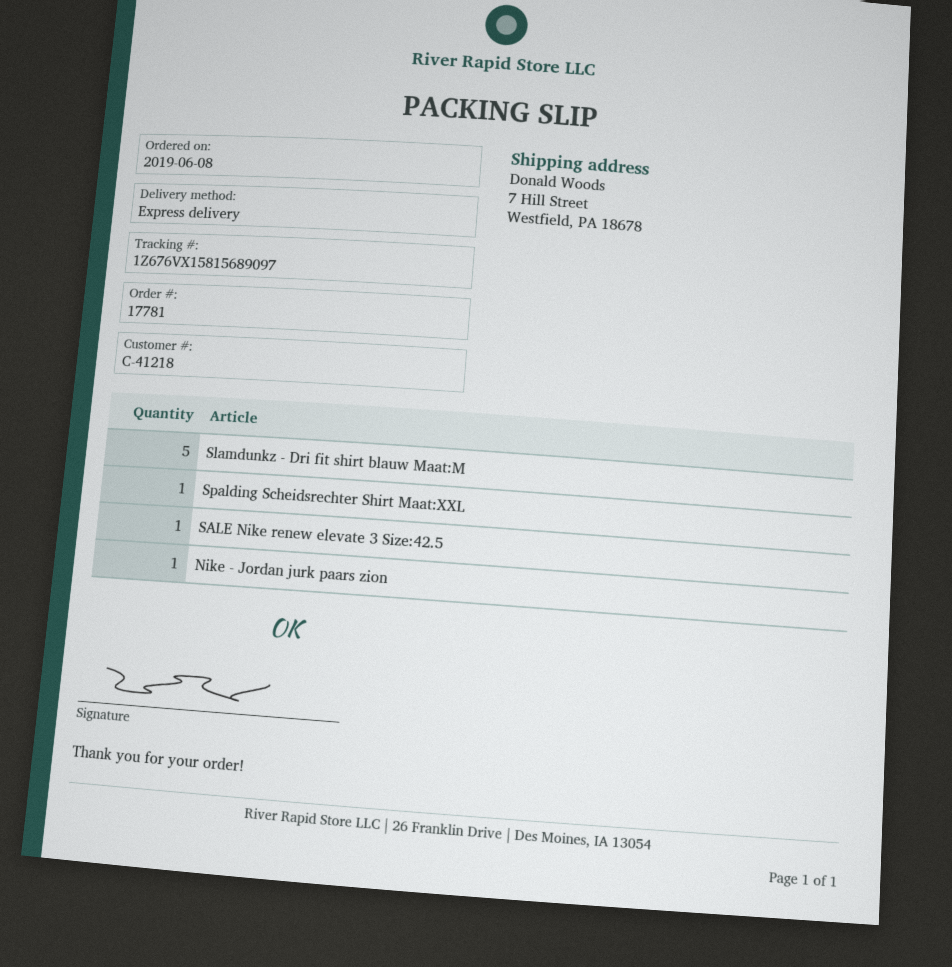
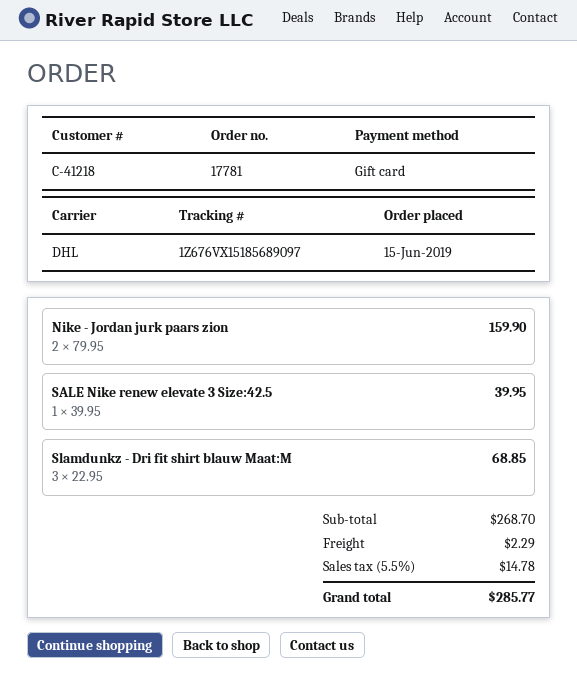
order date: 2019-06-08 -> 2019-06-15
shipping method: express -> DHL
tracking number: 1Z676VX15815689097 -> 1Z676VX15185689097
Slamdunkz - Dri fit shirt blauw Maat:M: 5 -> 3
Spalding Scheidsrechter Shirt Maat:XXL: 1 -> none
Nike - Jordan jurk paars zion: 1 -> 2

